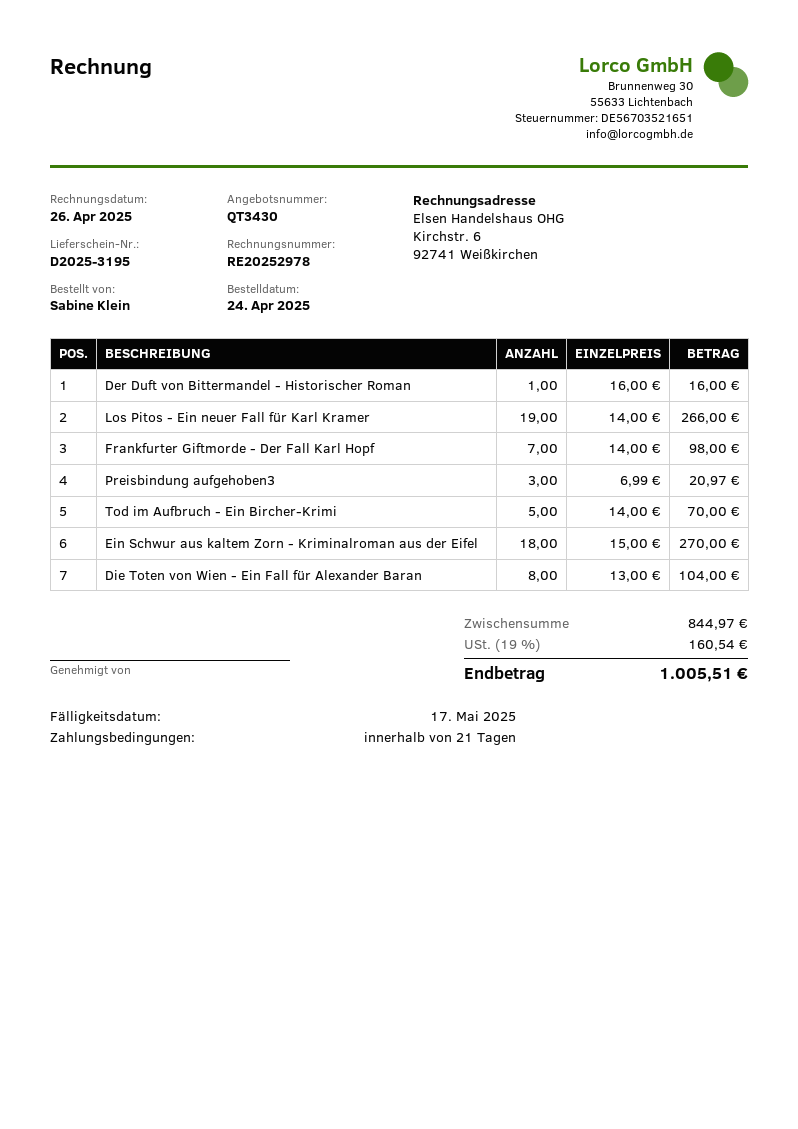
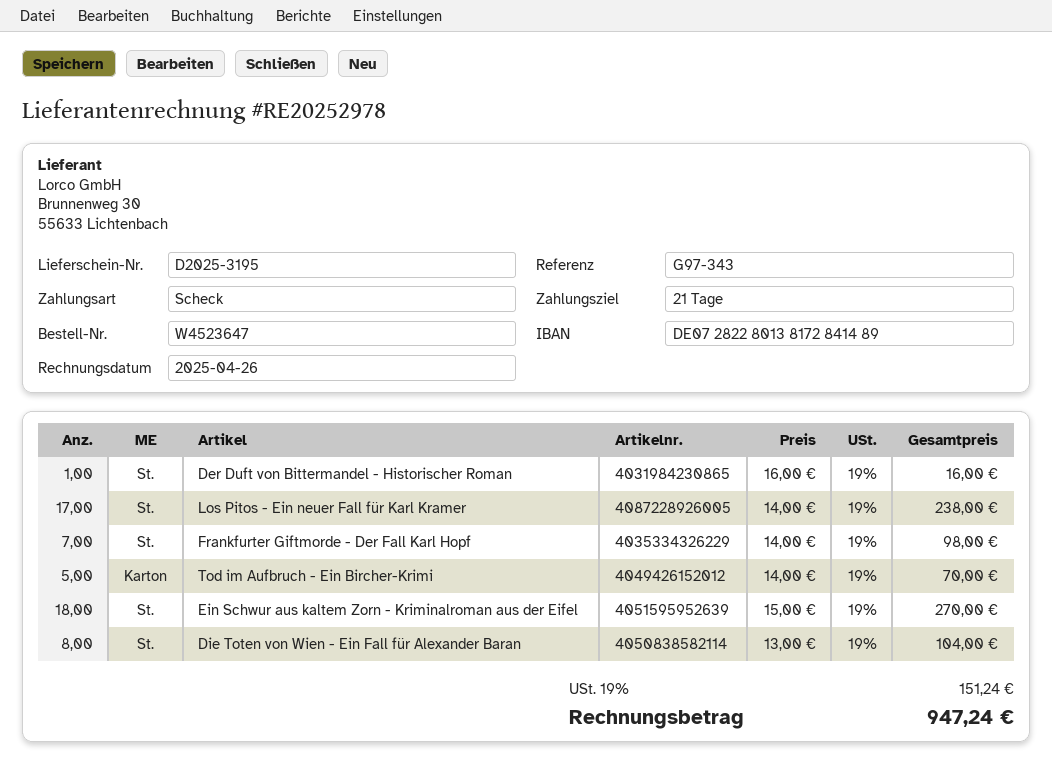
Los Pitos - Ein neuer Fall für Karl Kramer: 19 x 14.00 = 266.00 -> 17 x 14.00 = 238.00
Preisbindung aufgehoben3: 3 x 6.99 = 20.97 -> none
tax: 19% = 160.54 -> 19% = 151.24
total: 1005.51 -> 947.24

